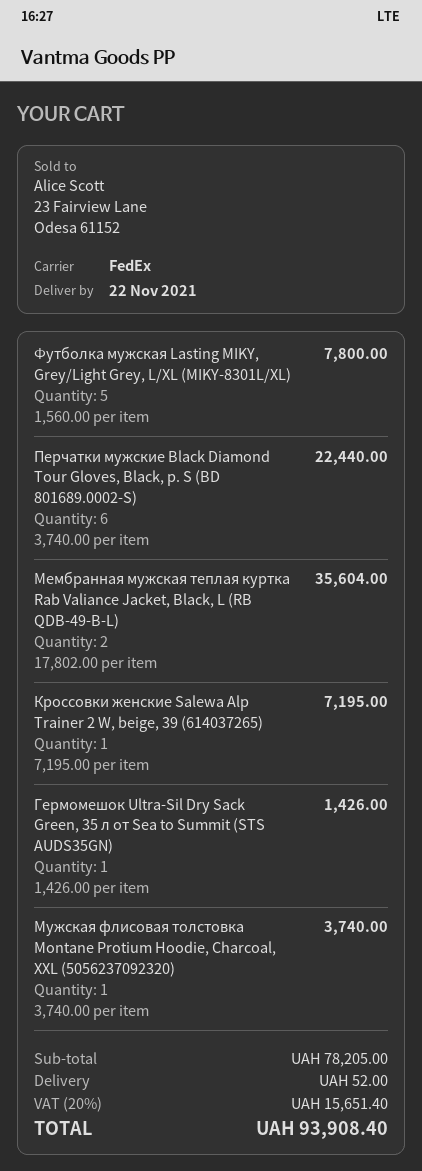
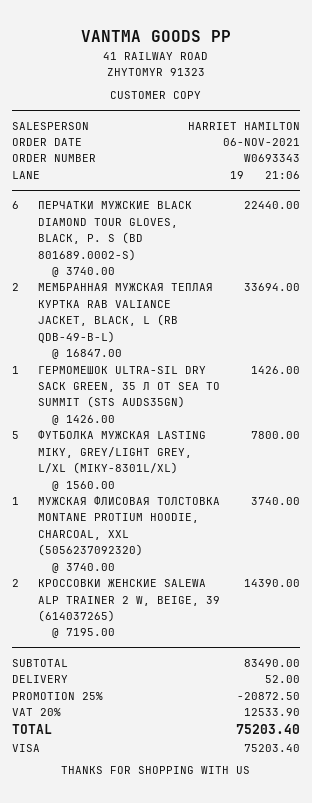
Мембранная мужская теплая куртка Rab Valiance Jacket, Black, L (RB QDB-49-B-L): 2 x 17802.00 = 35604.00 -> 2 x 16847.00 = 33694.00
Кроссовки женские Salewa Alp Trainer 2 W, beige, 39 (614037265): 1 x 7195.00 = 7195.00 -> 2 x 7195.00 = 14390.00
subtotal: 78205.00 -> 83490.00
discount: none -> 25% = 20872.50
tax: 20% = 15651.40 -> 20% = 12533.90
total: 93908.40 -> 75203.40

